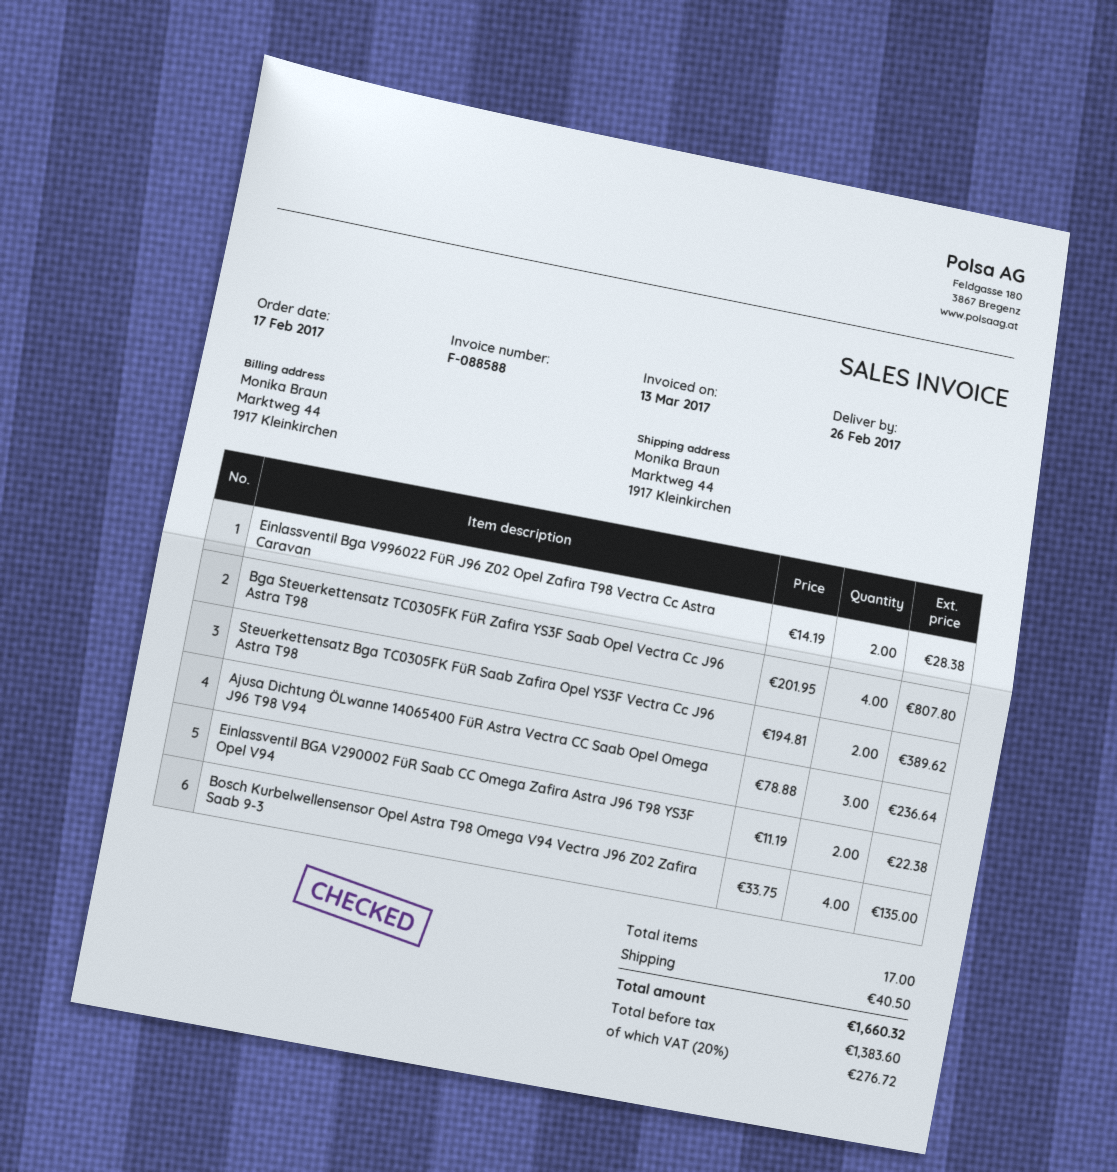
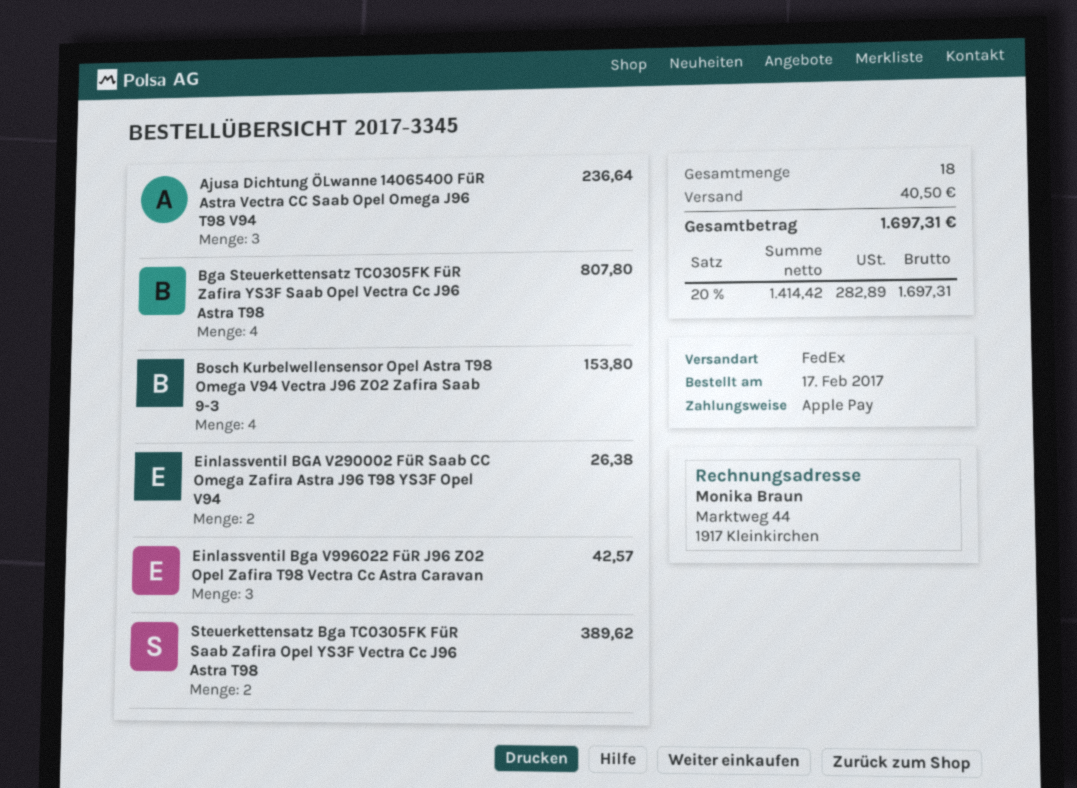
Einlassventil Bga V996022 FüR J96 Z02 Opel Zafira T98 Vectra Cc Astra Caravan: 2 for 28.38 -> 3 for 42.57
Einlassventil BGA V290002 FüR Saab CC Omega Zafira Astra J96 T98 YS3F Opel V94: 2 for 22.38 -> 2 for 26.38
Bosch Kurbelwellensensor Opel Astra T98 Omega V94 Vectra J96 Z02 Zafira Saab 9-3: 4 for 135.00 -> 4 for 153.80
total quantity: 17 -> 18
net: 1383.60 -> 1414.42
tax: 20% = 276.72 -> 20% = 282.89
total: 1660.32 -> 1697.31

